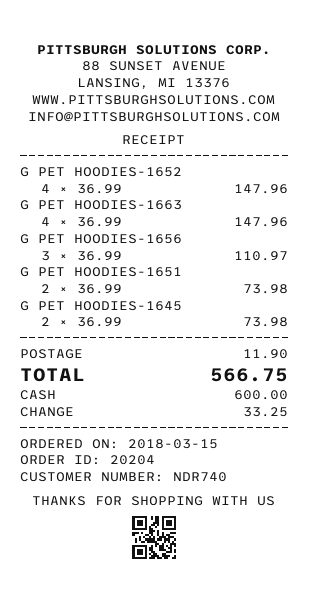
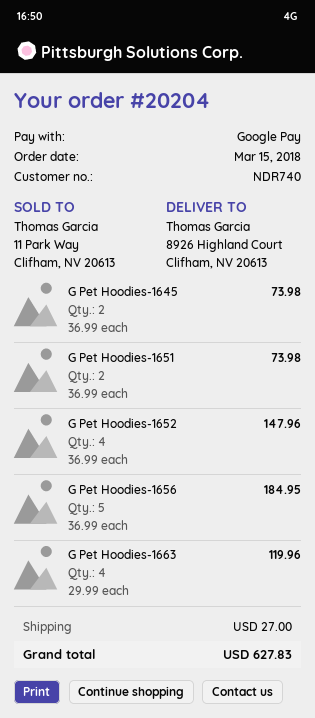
payment method: cash -> Google Pay
G PET HOODIES-1663: 4 x 36.99 = 147.96 -> 4 x 29.99 = 119.96
G PET HOODIES-1656: 3 x 36.99 = 110.97 -> 5 x 36.99 = 184.95
shipping: 11.90 -> 27.00
total: 566.75 -> 627.83

